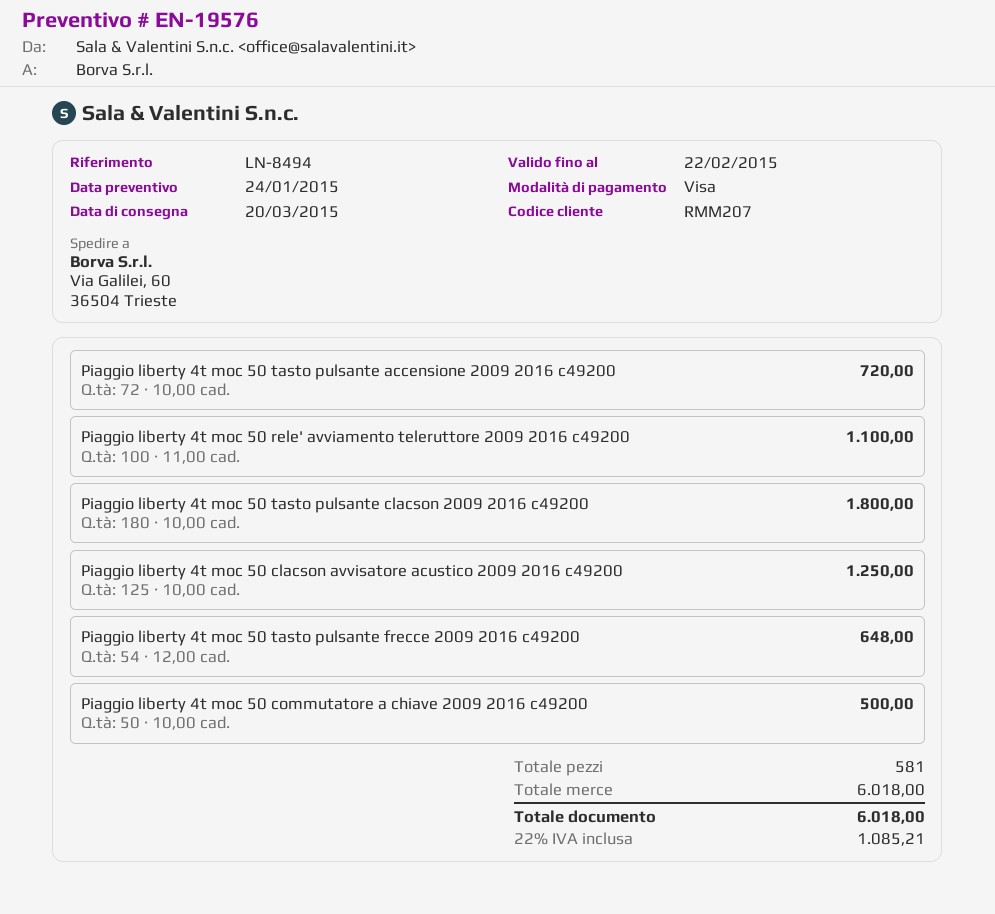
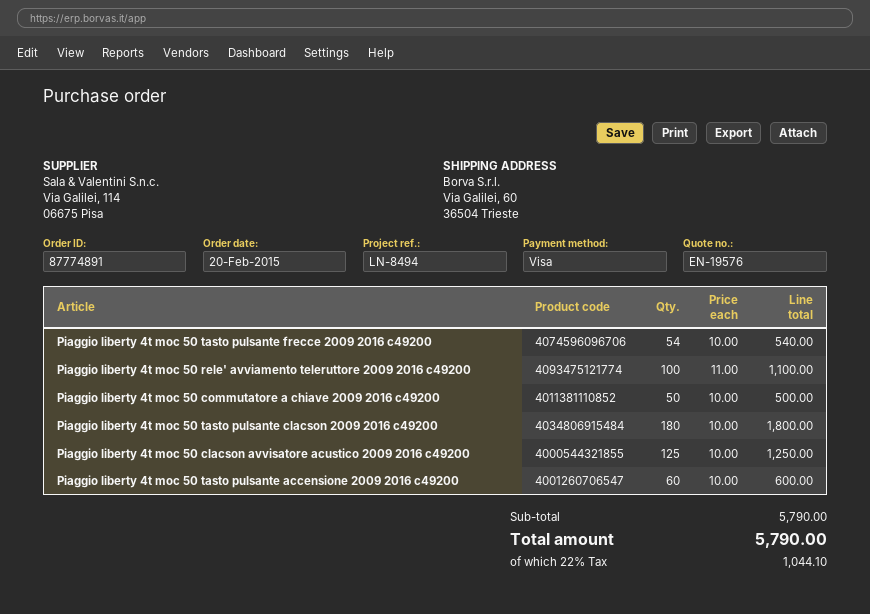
Piaggio liberty 4t moc 50 tasto pulsante accensione 2009 2016 c49200: 72 x 10.00 = 720.00 -> 60 x 10.00 = 600.00
Piaggio liberty 4t moc 50 tasto pulsante frecce 2009 2016 c49200: 54 x 12.00 = 648.00 -> 54 x 10.00 = 540.00
subtotal: 6018.00 -> 5790.00
tax: 22% = 1085.21 -> 22% = 1044.10
total: 6018.00 -> 5790.00

